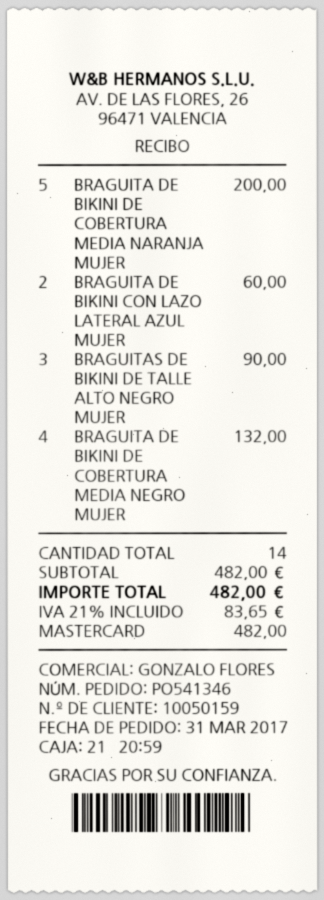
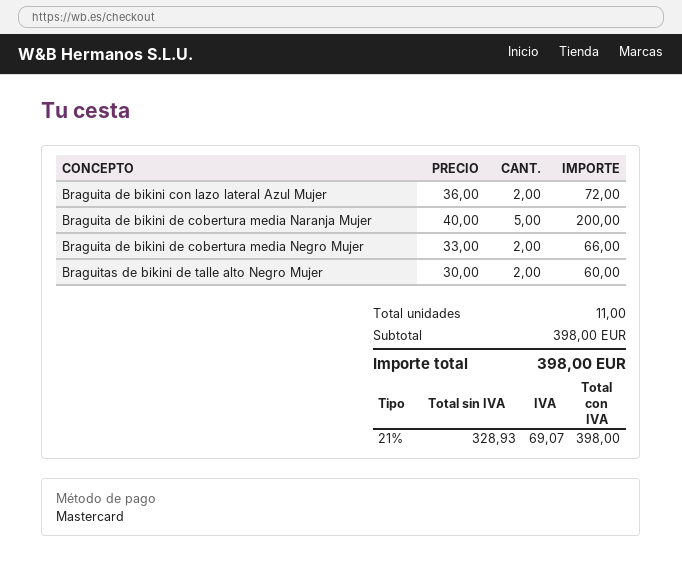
BRAGUITA DE BIKINI CON LAZO LATERAL AZUL MUJER: 2 for 60.00 -> 2 for 72.00
BRAGUITAS DE BIKINI DE TALLE ALTO NEGRO MUJER: 3 for 90.00 -> 2 for 60.00
BRAGUITA DE BIKINI DE COBERTURA MEDIA NEGRO MUJER: 4 for 132.00 -> 2 for 66.00
total quantity: 14 -> 11
subtotal: 482.00 -> 398.00
tax: 21% = 83.65 -> 21% = 69.07
total: 482.00 -> 398.00

